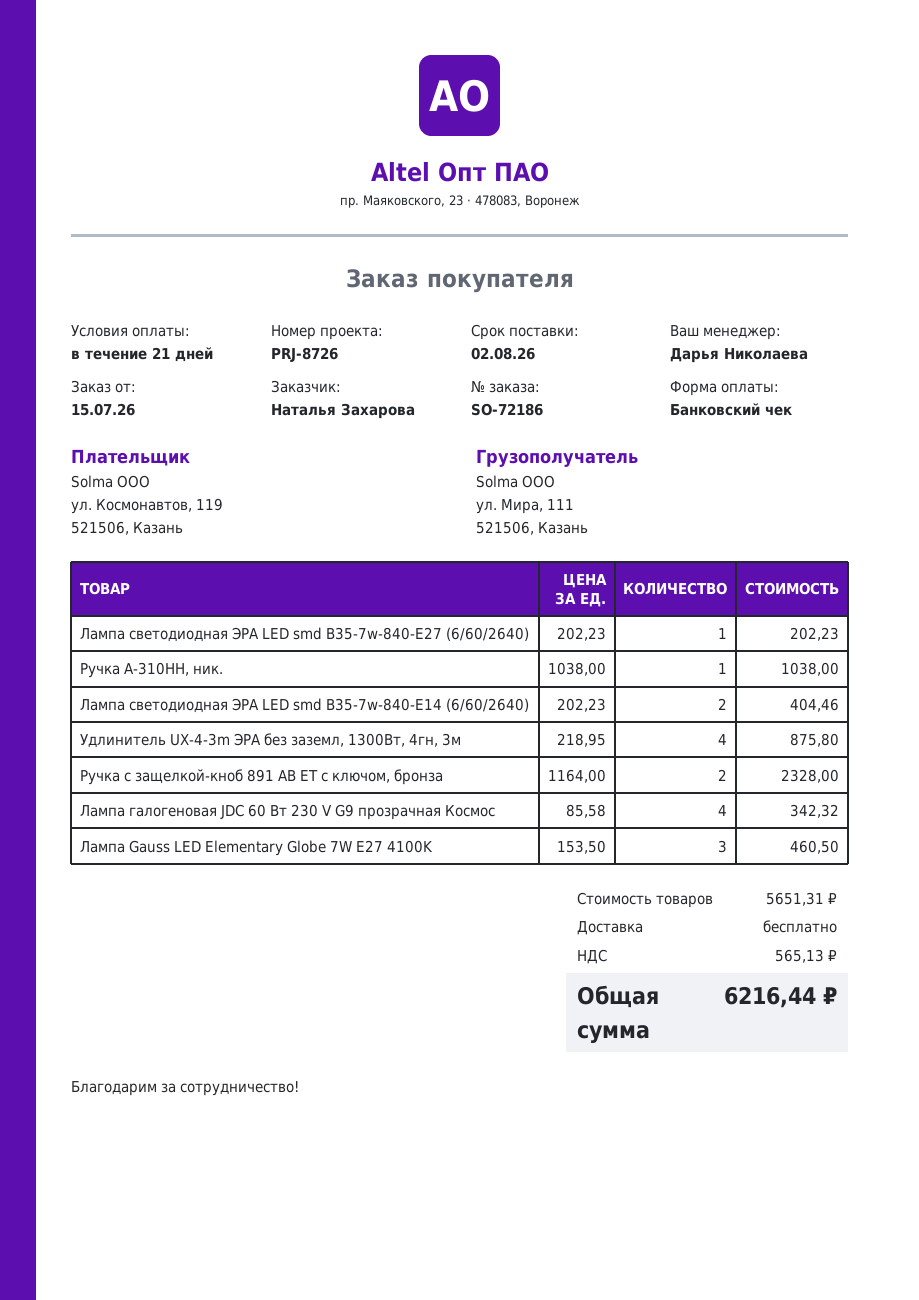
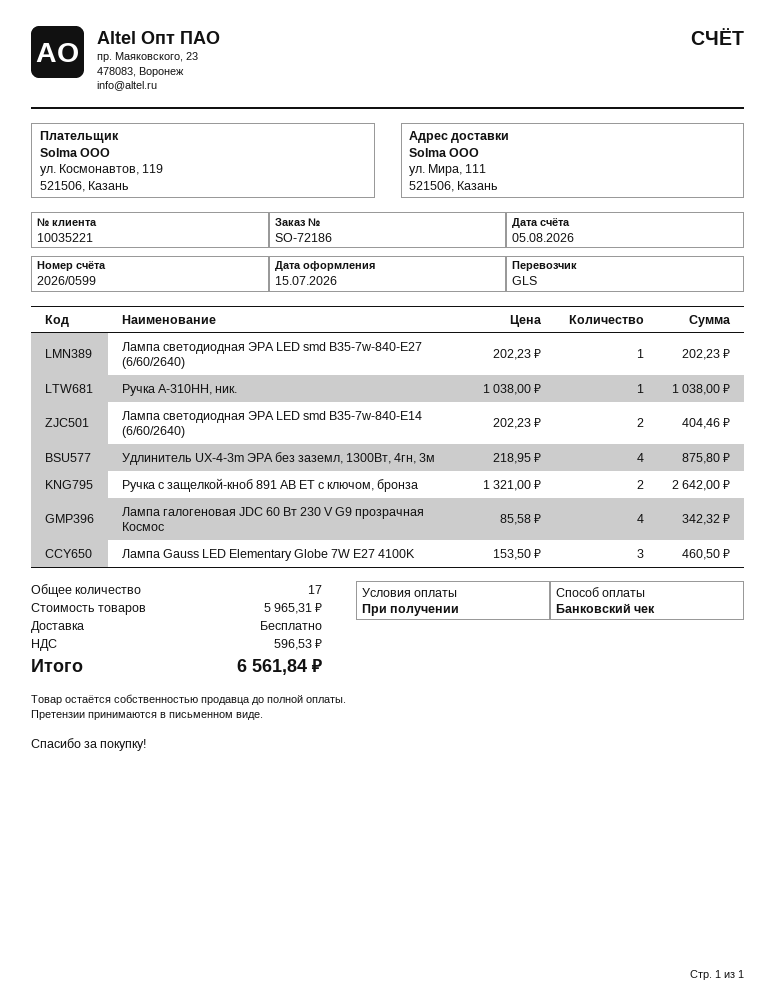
payment terms: 21 days -> on receipt
Ручка с защелкой-кноб 891 AB ET с ключом, бронза: 2 x 1164.00 = 2328.00 -> 2 x 1321.00 = 2642.00
subtotal: 5651.31 -> 5965.31
tax: 565.13 -> 596.53
total: 6216.44 -> 6561.84

